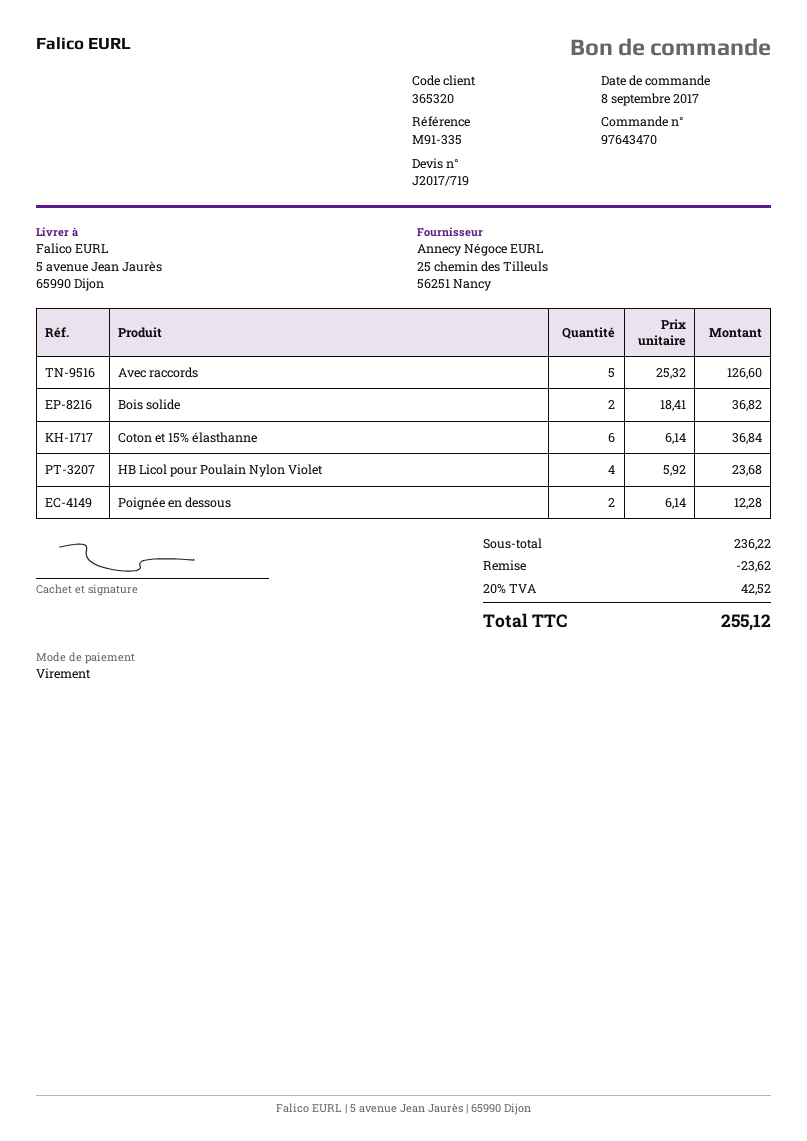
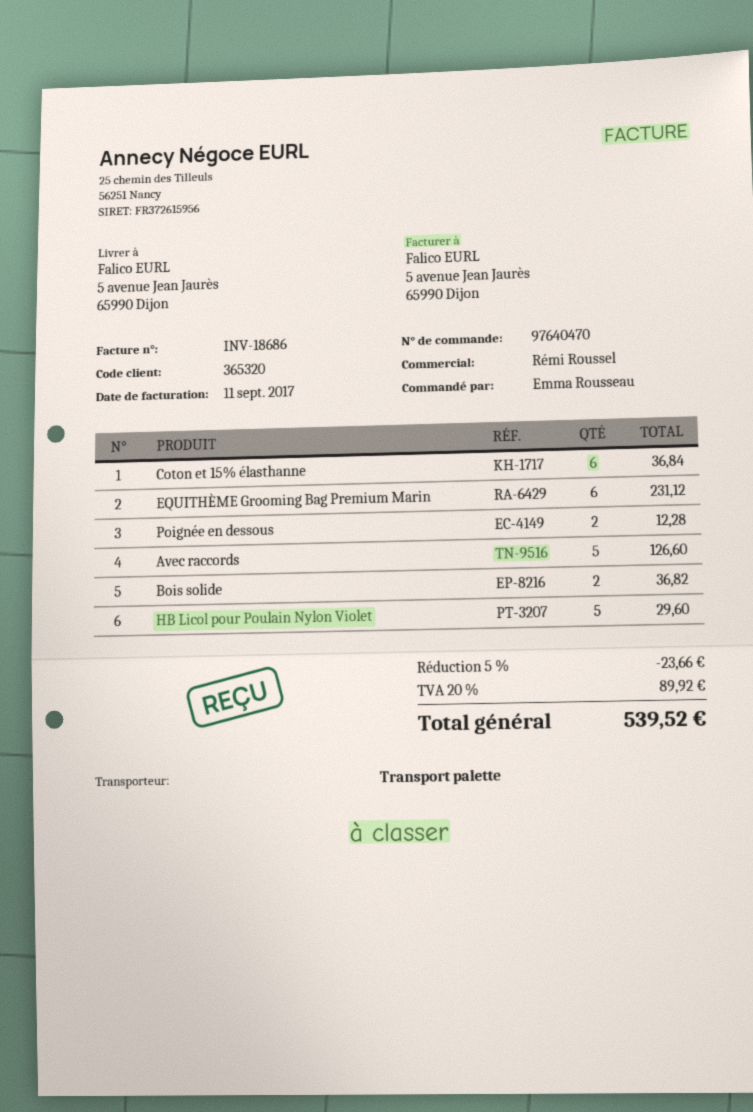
order number: 97643470 -> 97640470
HB Licol pour Poulain Nylon Violet: 4 for 23.68 -> 5 for 29.60
EQUITHÈME Grooming Bag Premium Marin: none -> 6 for 231.12
discount: 23.62 -> 23.66
tax: 20% = 42.52 -> 20% = 89.92
total: 255.12 -> 539.52

